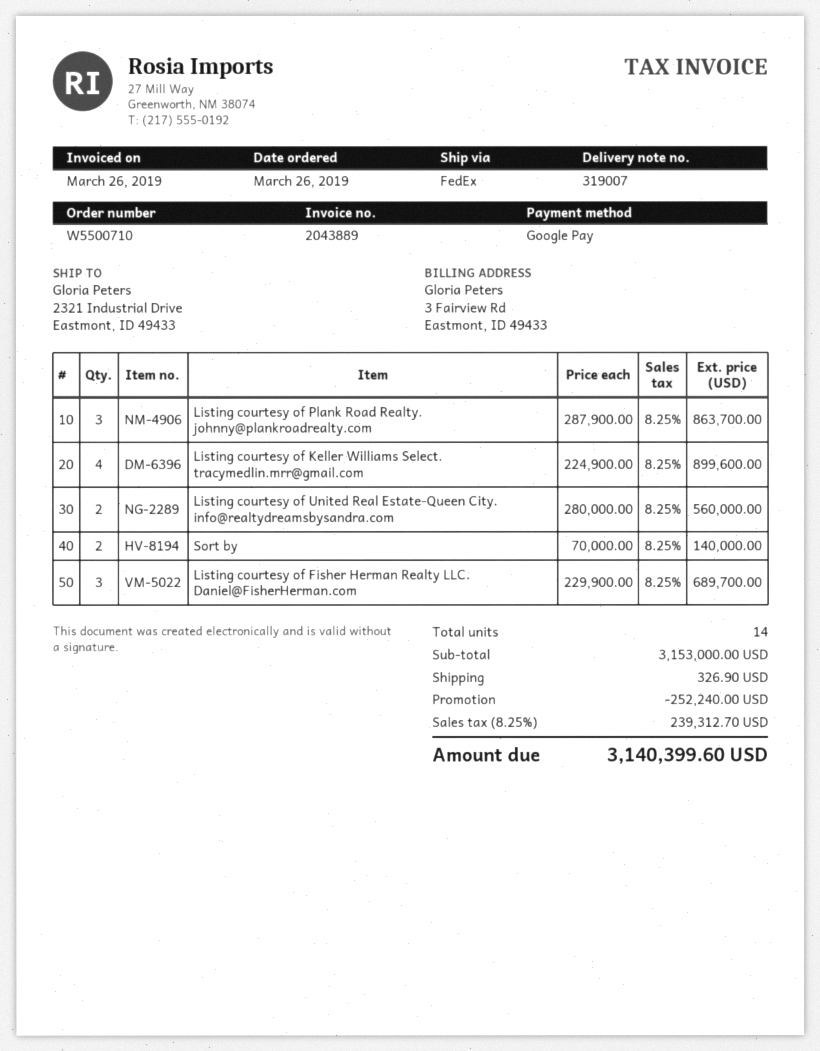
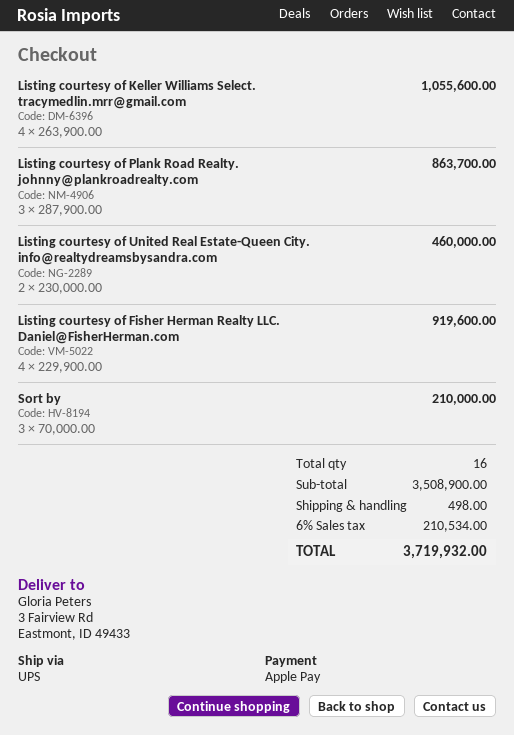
payment method: Google Pay -> Apple Pay
shipping method: FedEx -> UPS
ship to: 2321 Industrial Drive, Eastmont, ID 49433 -> 3 Fairview Rd, Eastmont, ID 49433
Listing courtesy of Keller Williams Select. tracymedlin.mrr@gmail.com: 4 x 224900.00 = 899600.00 -> 4 x 263900.00 = 1055600.00
Listing courtesy of United Real Estate-Queen City. info@realtydreamsbysandra.com: 2 x 280000.00 = 560000.00 -> 2 x 230000.00 = 460000.00
Sort by: 2 x 70000.00 = 140000.00 -> 3 x 70000.00 = 210000.00
Listing courtesy of Fisher Herman Realty LLC. Daniel@FisherHerman.com: 3 x 229900.00 = 689700.00 -> 4 x 229900.00 = 919600.00
total quantity: 14 -> 16
subtotal: 3153000.00 -> 3508900.00
discount: 252240.00 -> none
shipping: 326.90 -> 498.00
tax: 8.25% = 239312.70 -> 6% = 210534.00
total: 3140399.60 -> 3719932.00

